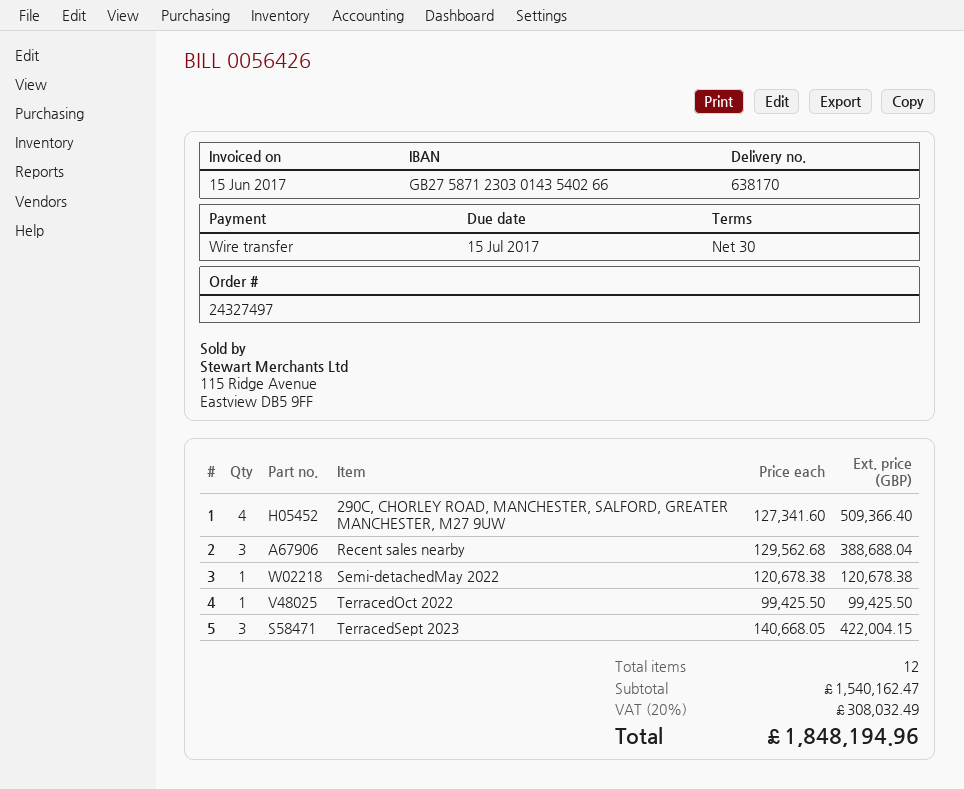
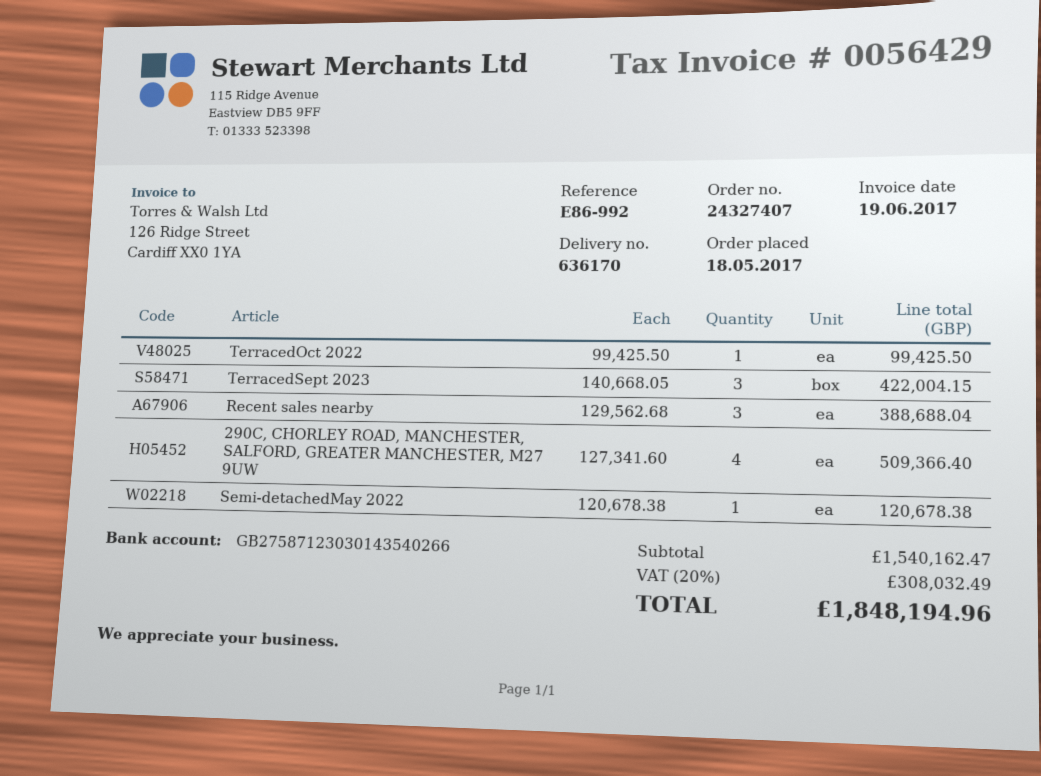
order number: 24327497 -> 24327407
delivery note number: 638170 -> 636170
invoice number: 0056426 -> 0056429
invoice date: 2017-06-15 -> 2017-06-19

